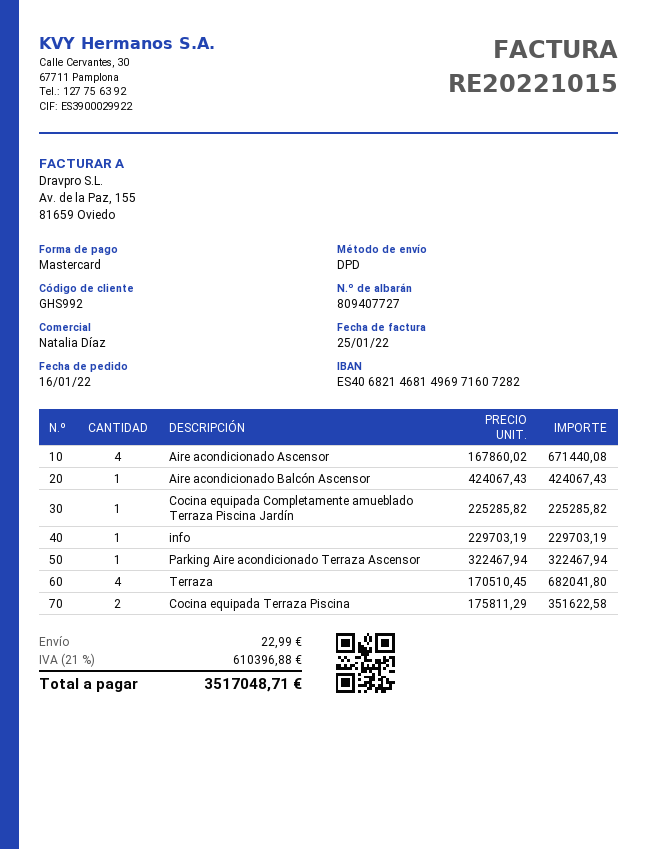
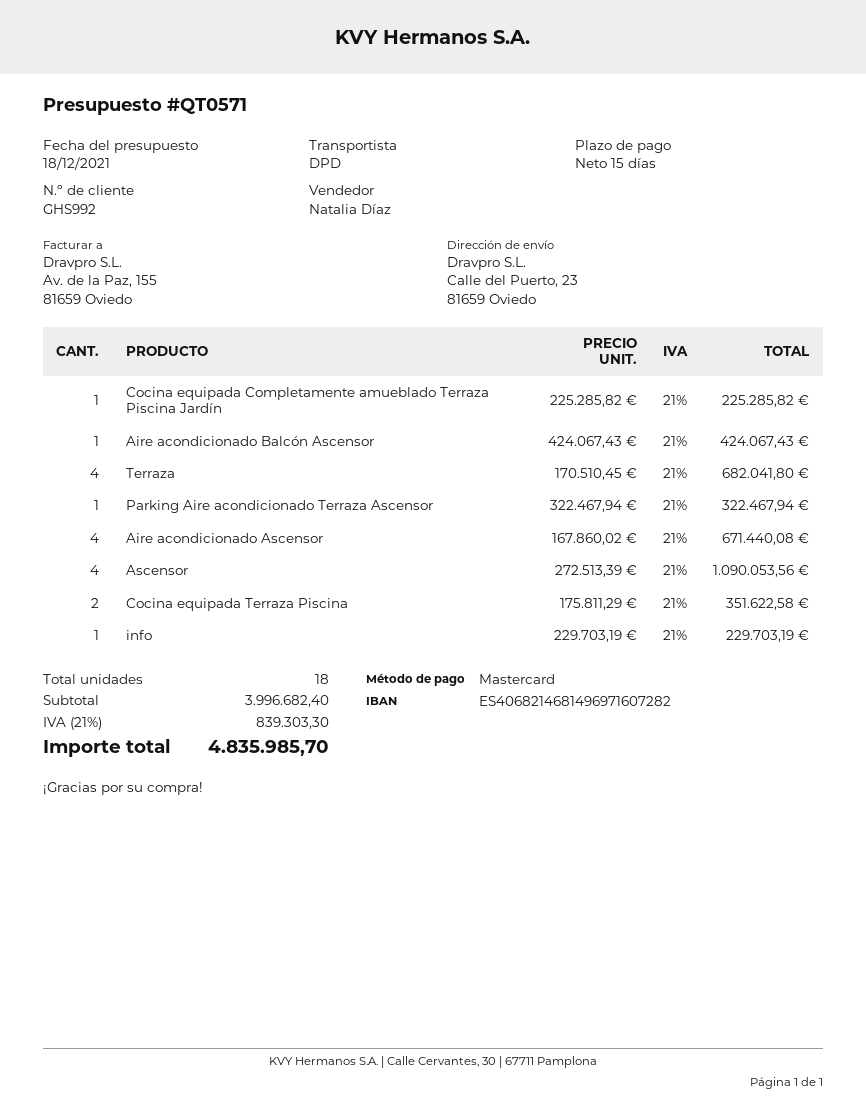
Ascensor: none -> 4 x 272513.39 = 1090053.56
shipping: 22.99 -> none
tax: 21% = 610396.88 -> 21% = 839303.30
total: 3517048.71 -> 4835985.70

